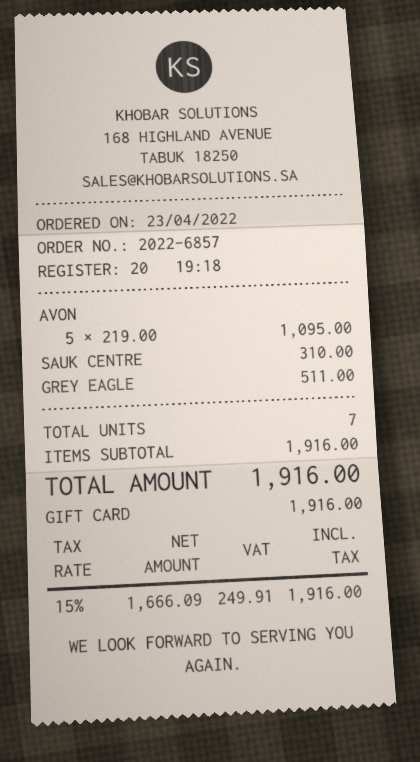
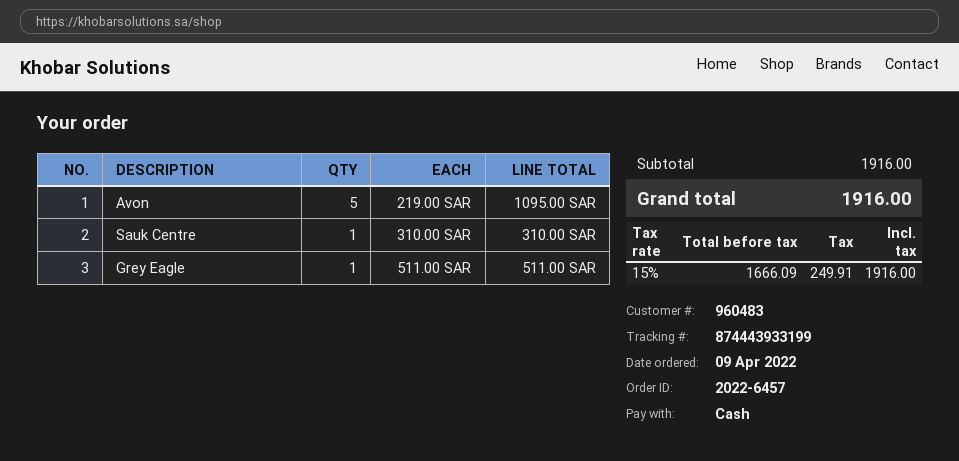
order number: 2022-6857 -> 2022-6457
order date: 2022-04-23 -> 2022-04-09
payment method: gift card -> cash

